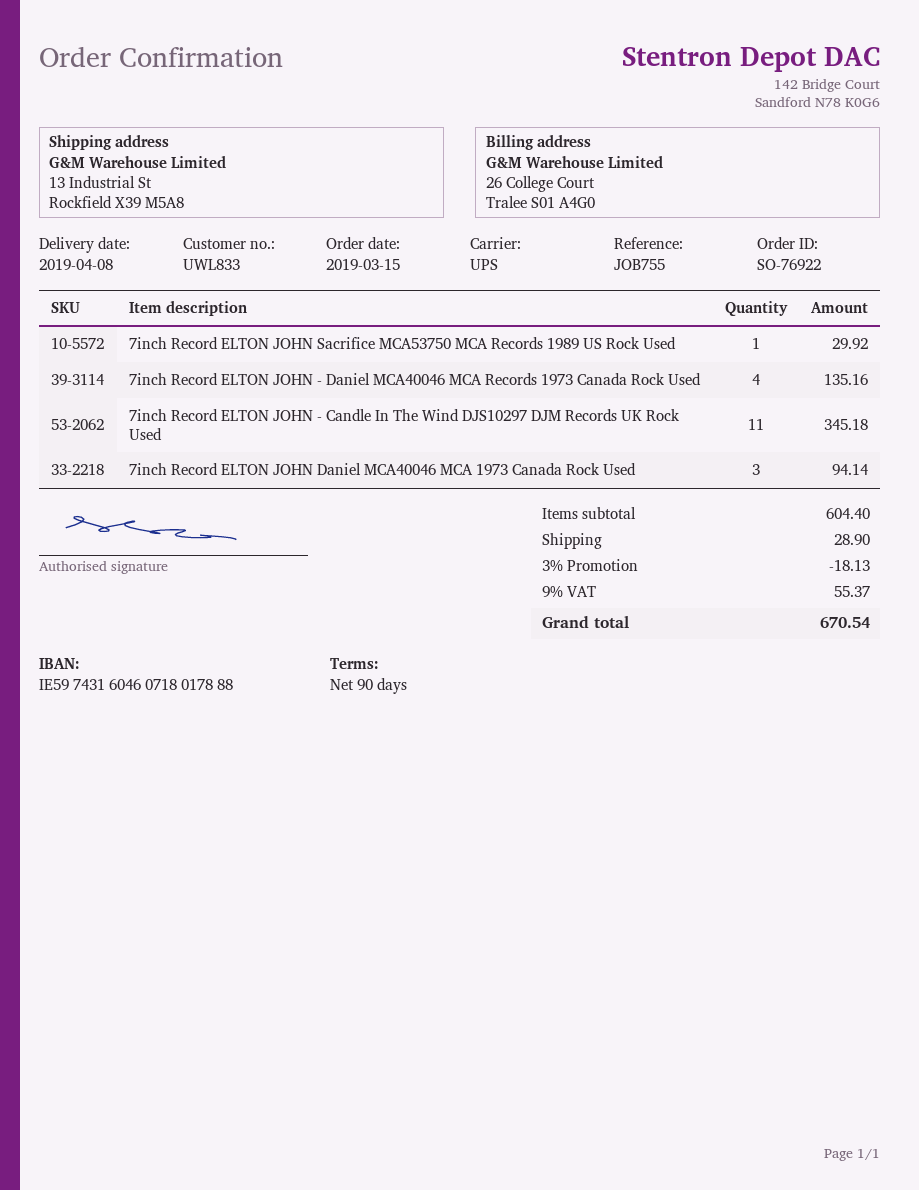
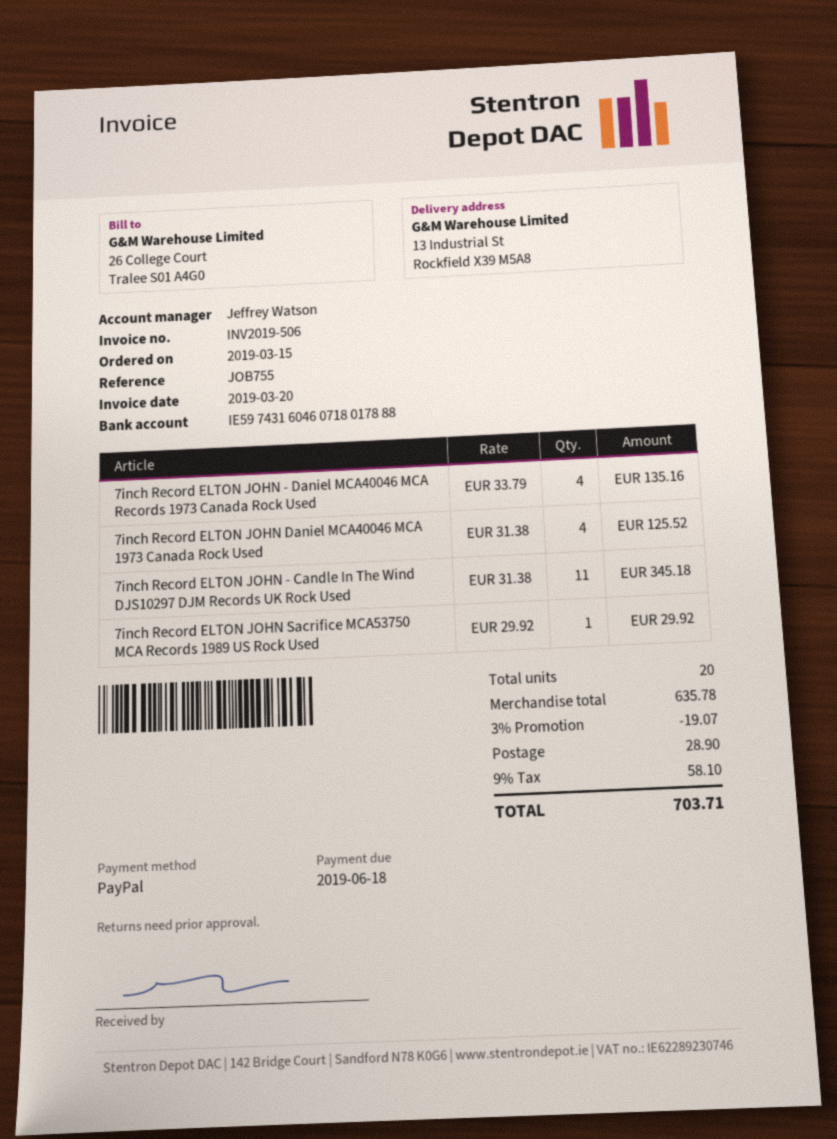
7inch Record ELTON JOHN Daniel MCA40046 MCA 1973 Canada Rock Used: 3 for 94.14 -> 4 for 125.52
subtotal: 604.40 -> 635.78
discount: 3% = 18.13 -> 3% = 19.07
tax: 9% = 55.37 -> 9% = 58.10
total: 670.54 -> 703.71

